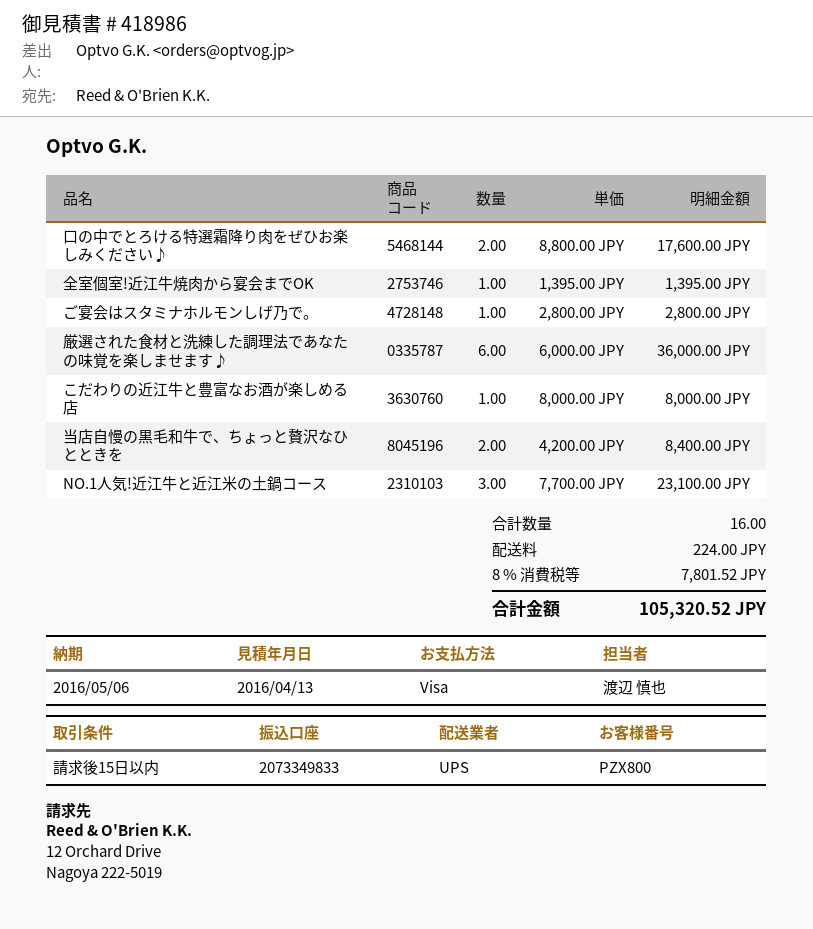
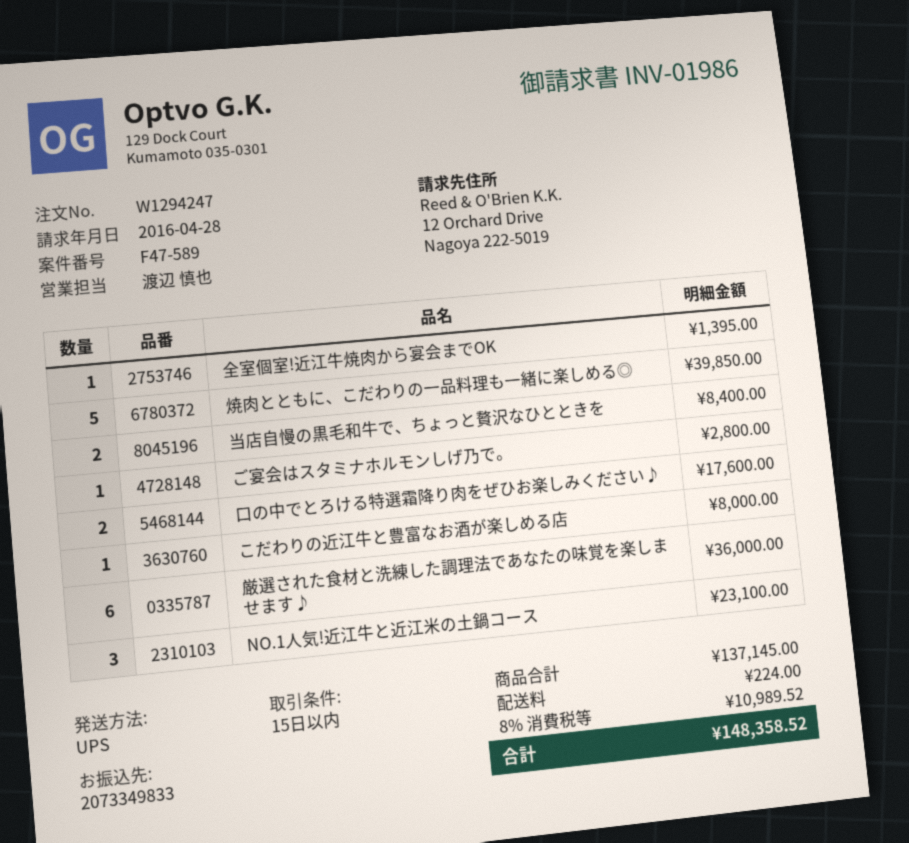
焼肉とともに、こだわりの一品料理も一緒に楽しめる◎: none -> 5 for 39850.00
tax: 8% = 7801.52 -> 8% = 10989.52
total: 105320.52 -> 148358.52

